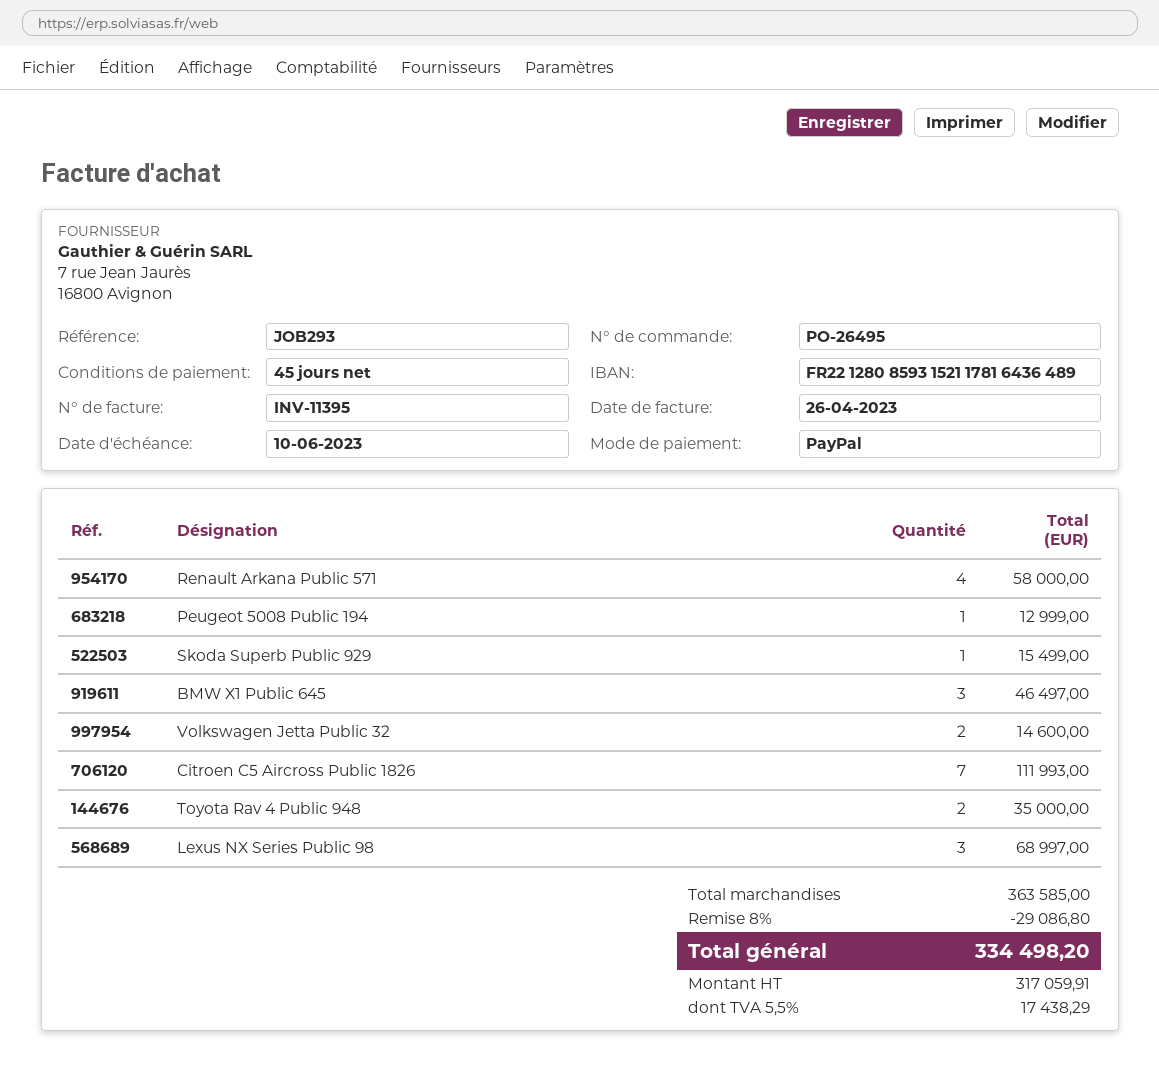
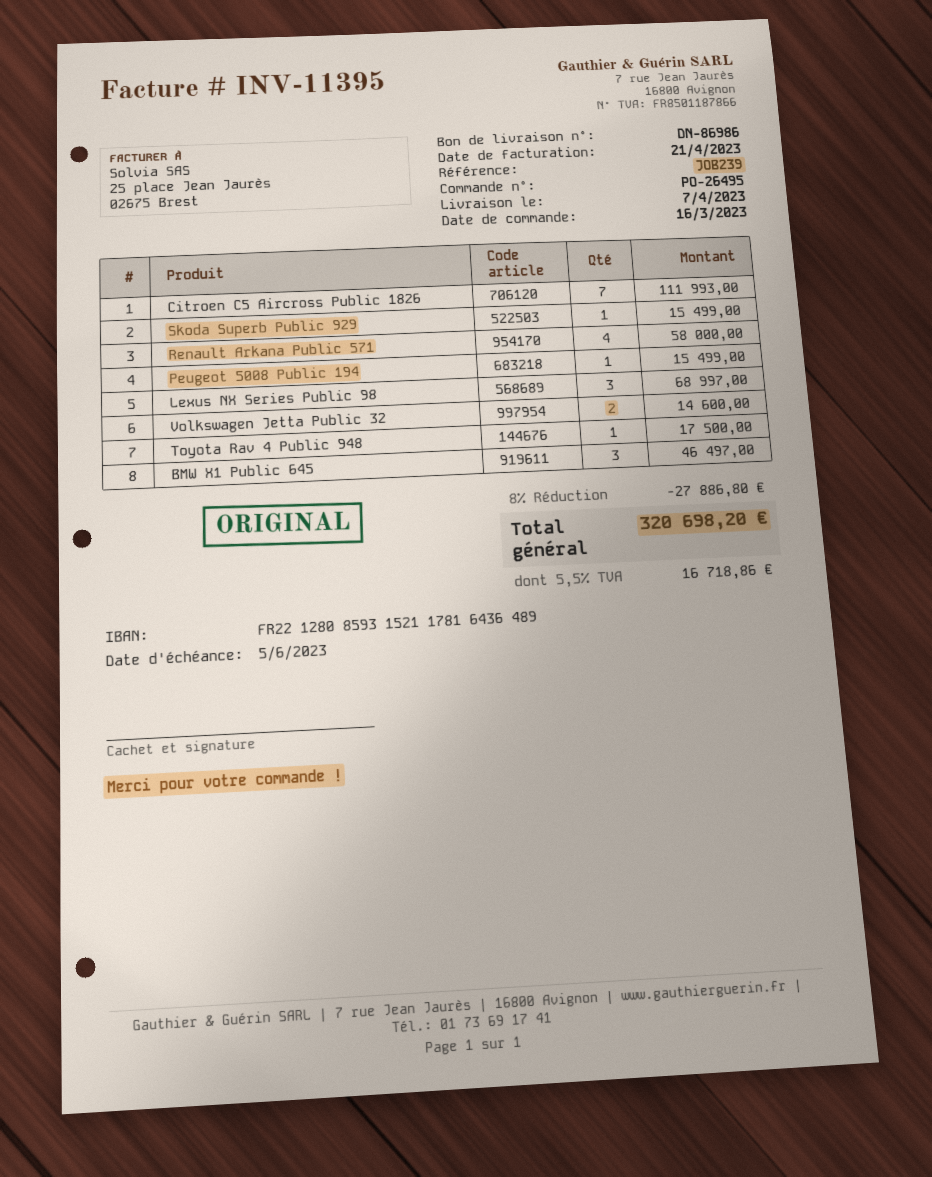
invoice date: 2023-04-26 -> 2023-04-21
due date: 2023-06-10 -> 2023-06-05
reference: JOB293 -> JOB239
Peugeot 5008 Public 194: 1 for 12999.00 -> 1 for 15499.00
Toyota Rav 4 Public 948: 2 for 35000.00 -> 1 for 17500.00
discount: 8% = 29086.80 -> 8% = 27886.80
tax: 5.5% = 17438.29 -> 5.5% = 16718.86
total: 334498.20 -> 320698.20

